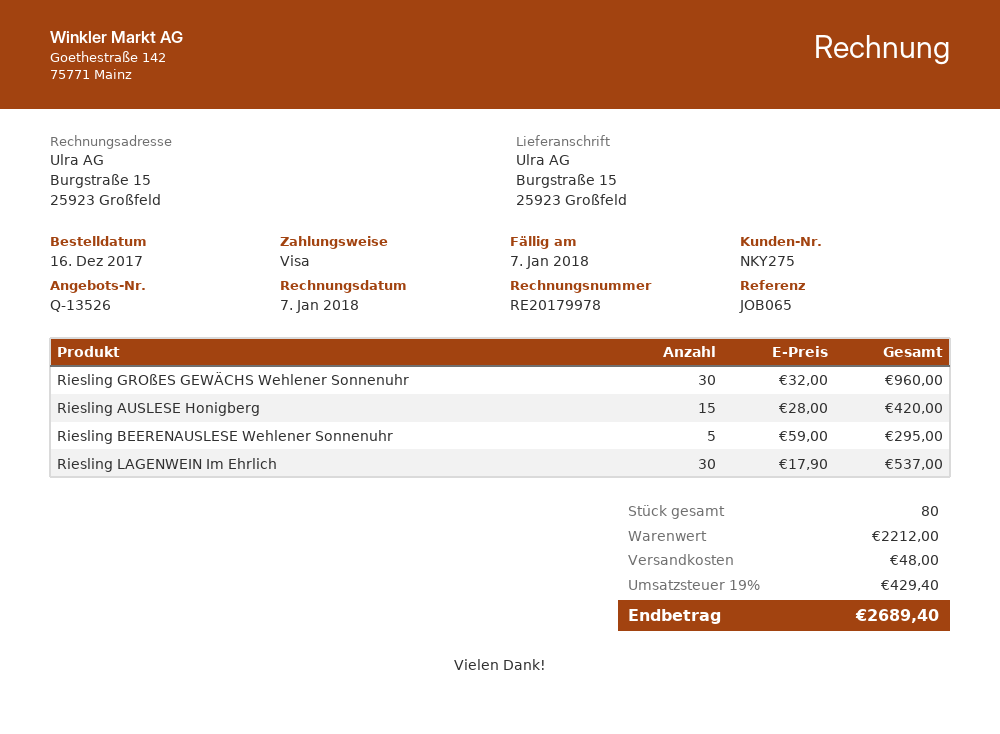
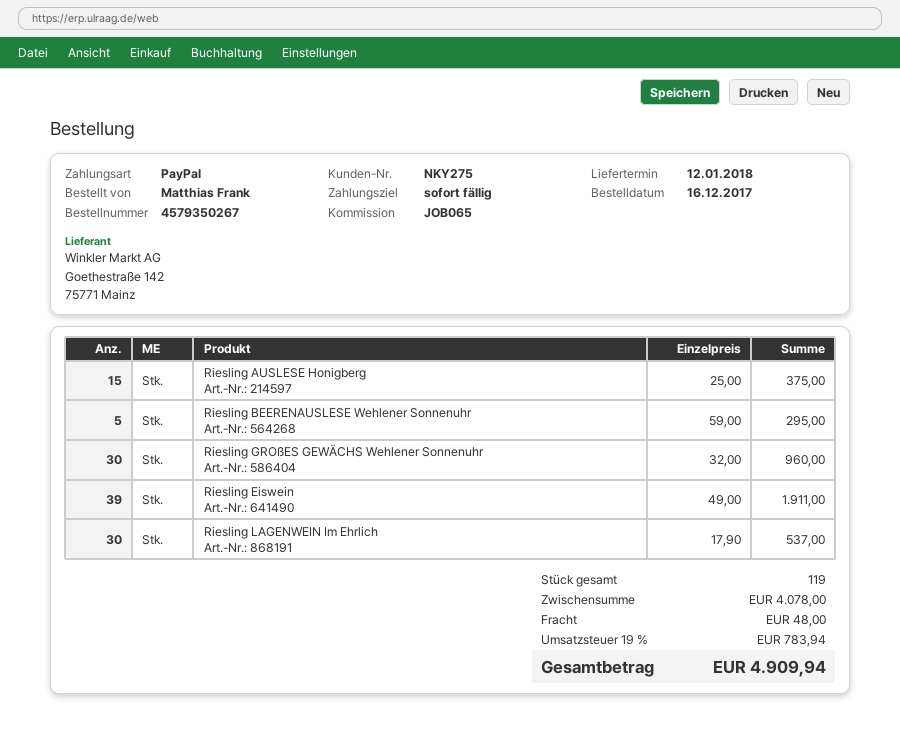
payment method: Visa -> PayPal
Riesling AUSLESE Honigberg: 15 x 28.00 = 420.00 -> 15 x 25.00 = 375.00
Riesling Eiswein: none -> 39 x 49.00 = 1911.00
total quantity: 80 -> 119
subtotal: 2212.00 -> 4078.00
tax: 19% = 429.40 -> 19% = 783.94
total: 2689.40 -> 4909.94

